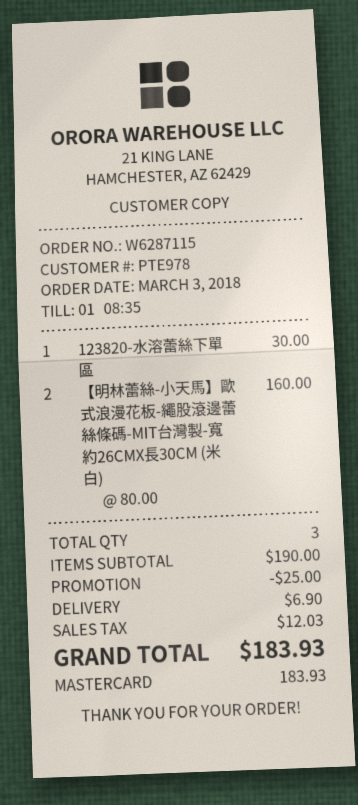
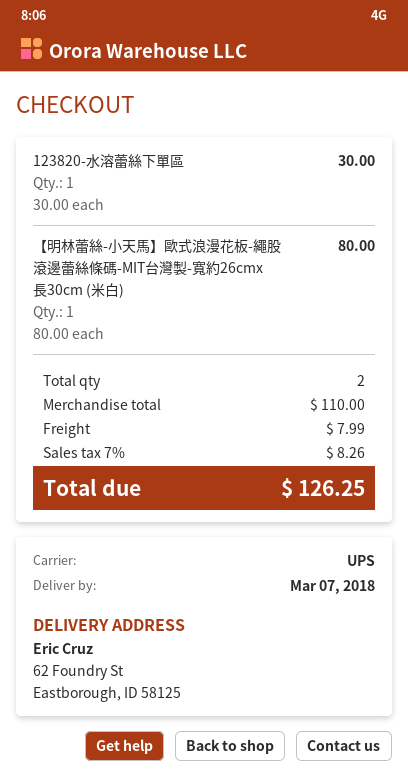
【明林蕾絲-小天馬】歐式浪漫花板-繩股滾邊蕾絲條碼-MIT台灣製-寬約26CMX長30CM (米白): 2 x 80.00 = 160.00 -> 1 x 80.00 = 80.00
total quantity: 3 -> 2
subtotal: 190.00 -> 110.00
discount: 25.00 -> none
shipping: 6.90 -> 7.99
tax: 12.03 -> 8.26
total: 183.93 -> 126.25

